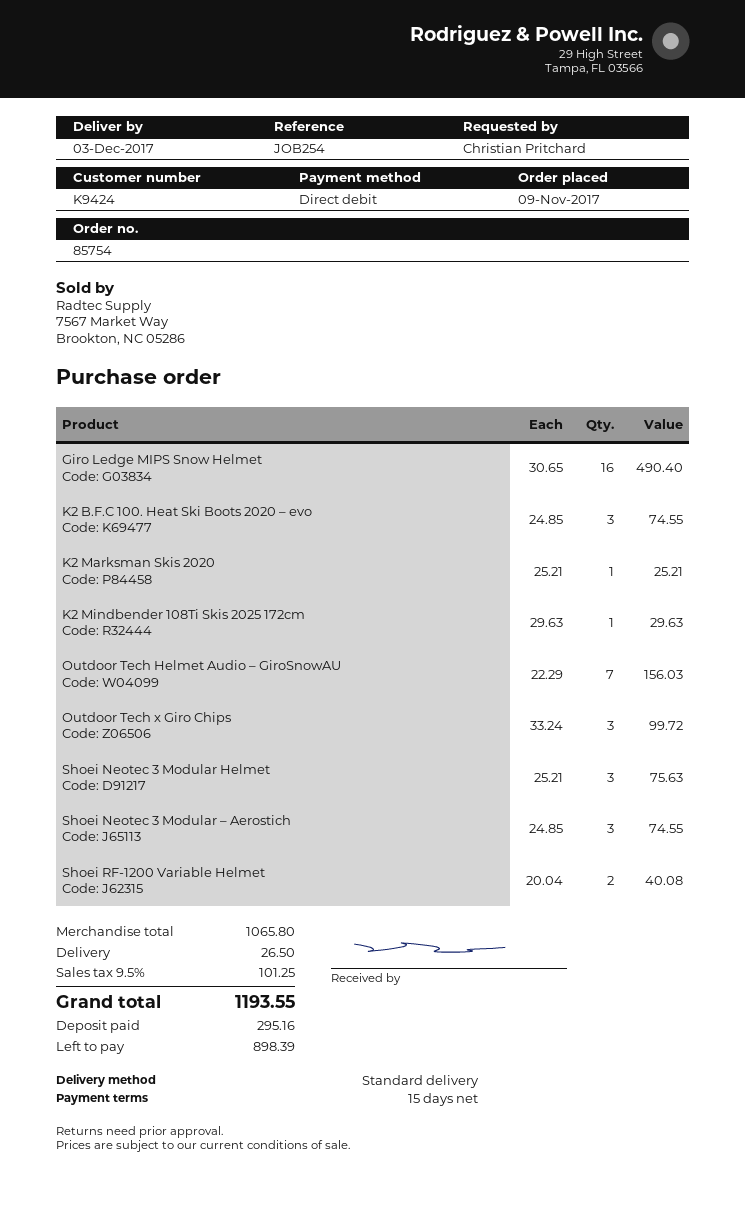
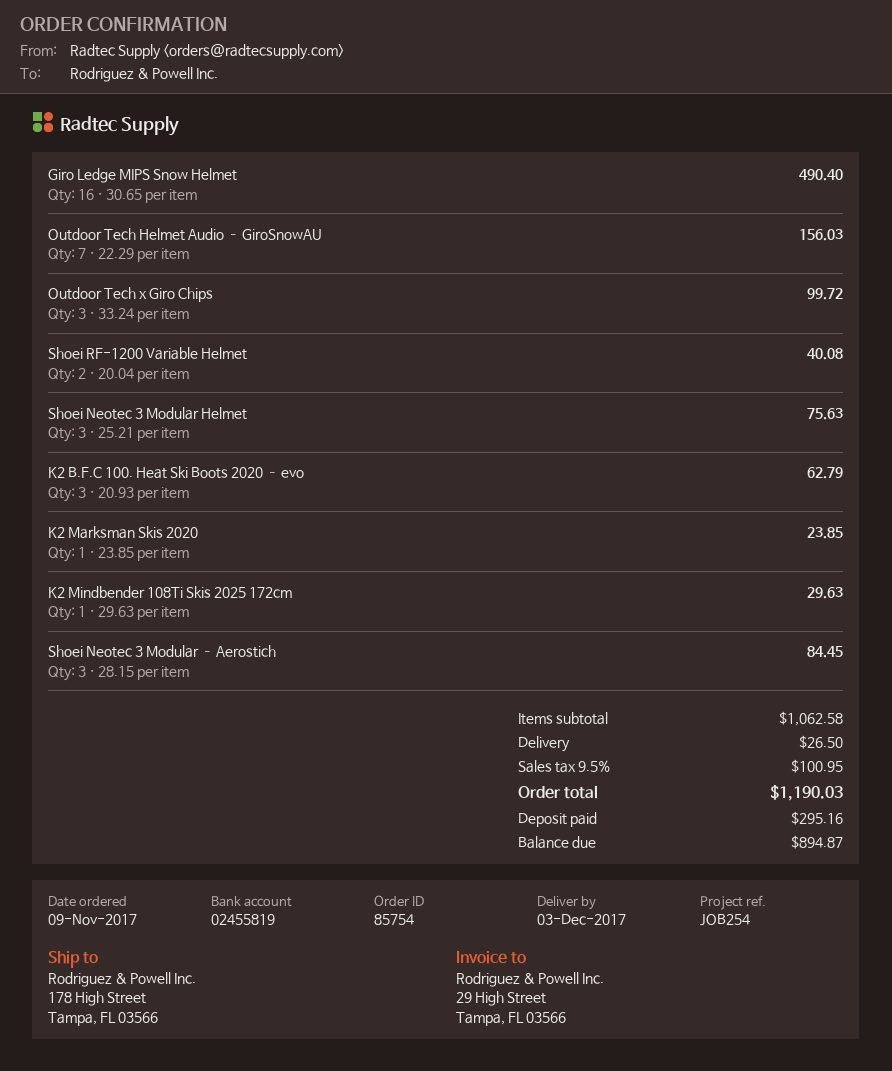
K2 B.F.C 100. Heat Ski Boots 2020 – evo: 3 x 24.85 = 74.55 -> 3 x 20.93 = 62.79
K2 Marksman Skis 2020: 1 x 25.21 = 25.21 -> 1 x 23.85 = 23.85
Shoei Neotec 3 Modular – Aerostich: 3 x 24.85 = 74.55 -> 3 x 28.15 = 84.45
subtotal: 1065.80 -> 1062.58
tax: 9.5% = 101.25 -> 9.5% = 100.95
total: 1193.55 -> 1190.03
balance: 898.39 -> 894.87

